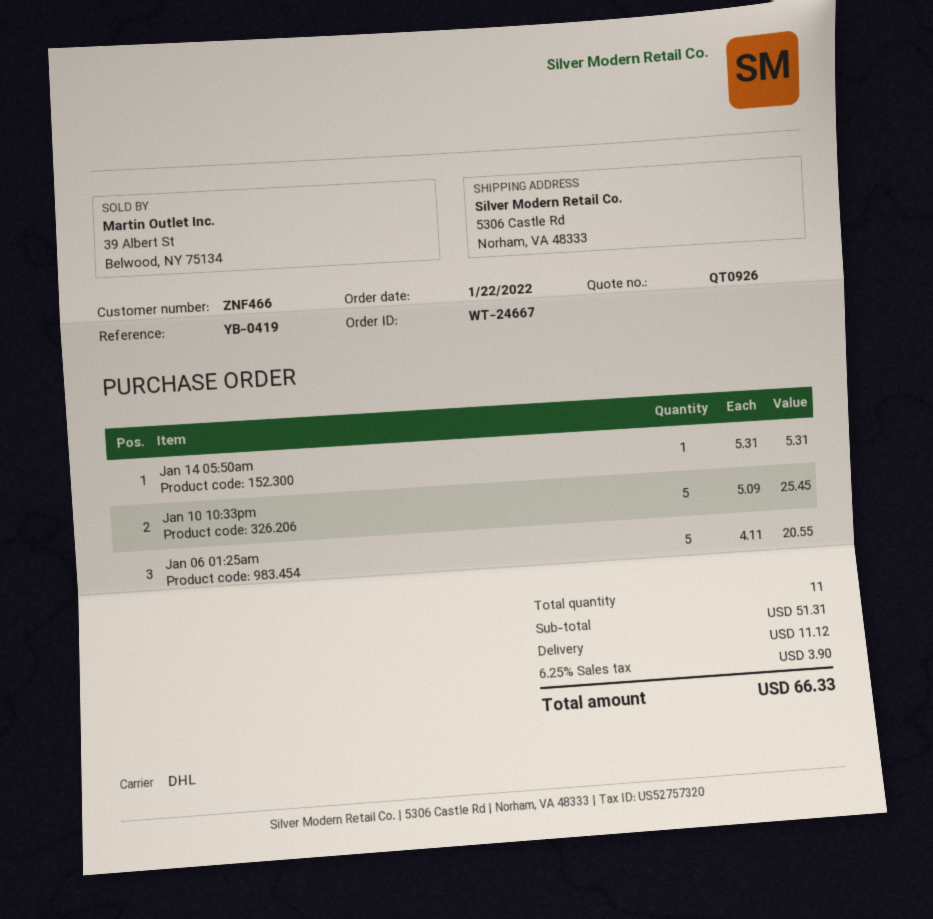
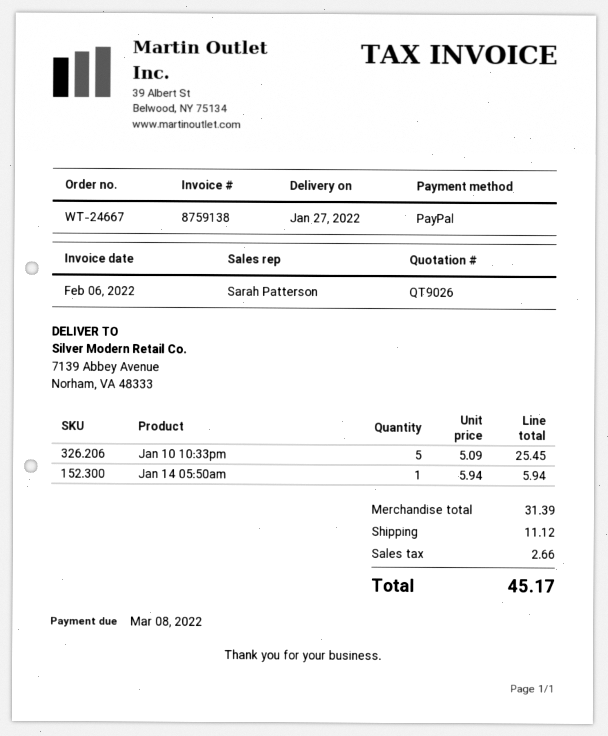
quote number: QT0926 -> QT9026
ship to: 5306 Castle Rd, Norham, VA 48333 -> 7139 Abbey Avenue, Norham, VA 48333
Jan 14 05:50am: 1 x 5.31 = 5.31 -> 1 x 5.94 = 5.94
Jan 06 01:25am: 5 x 4.11 = 20.55 -> none
subtotal: 51.31 -> 31.39
tax: 3.90 -> 2.66
total: 66.33 -> 45.17

